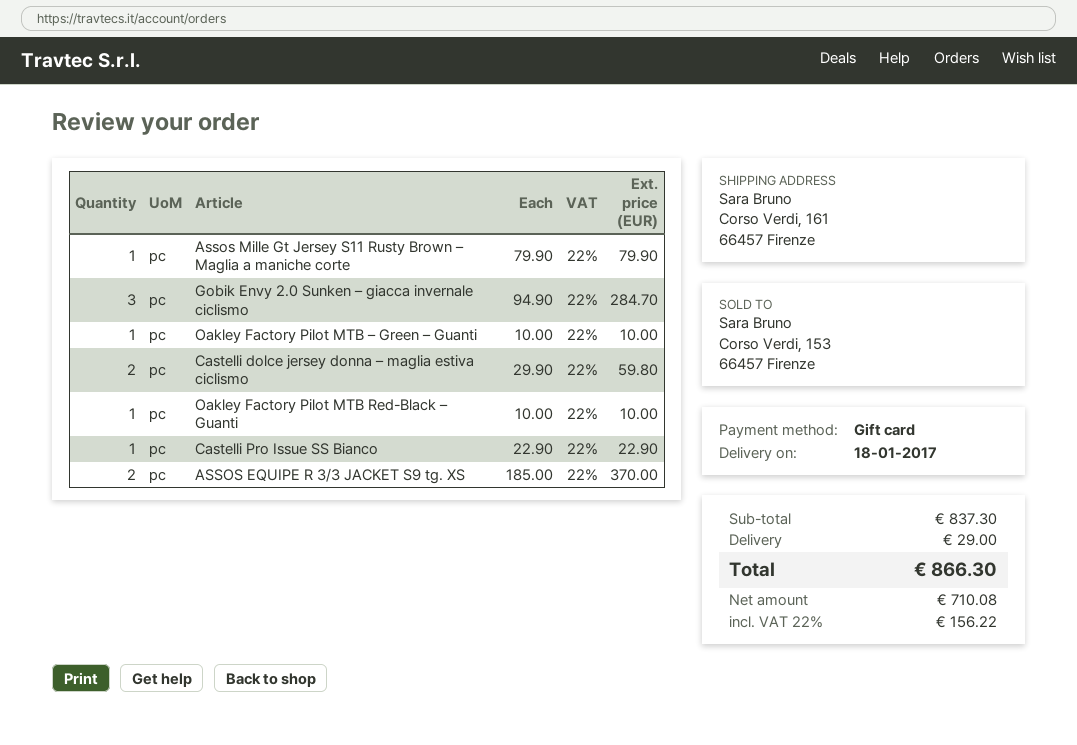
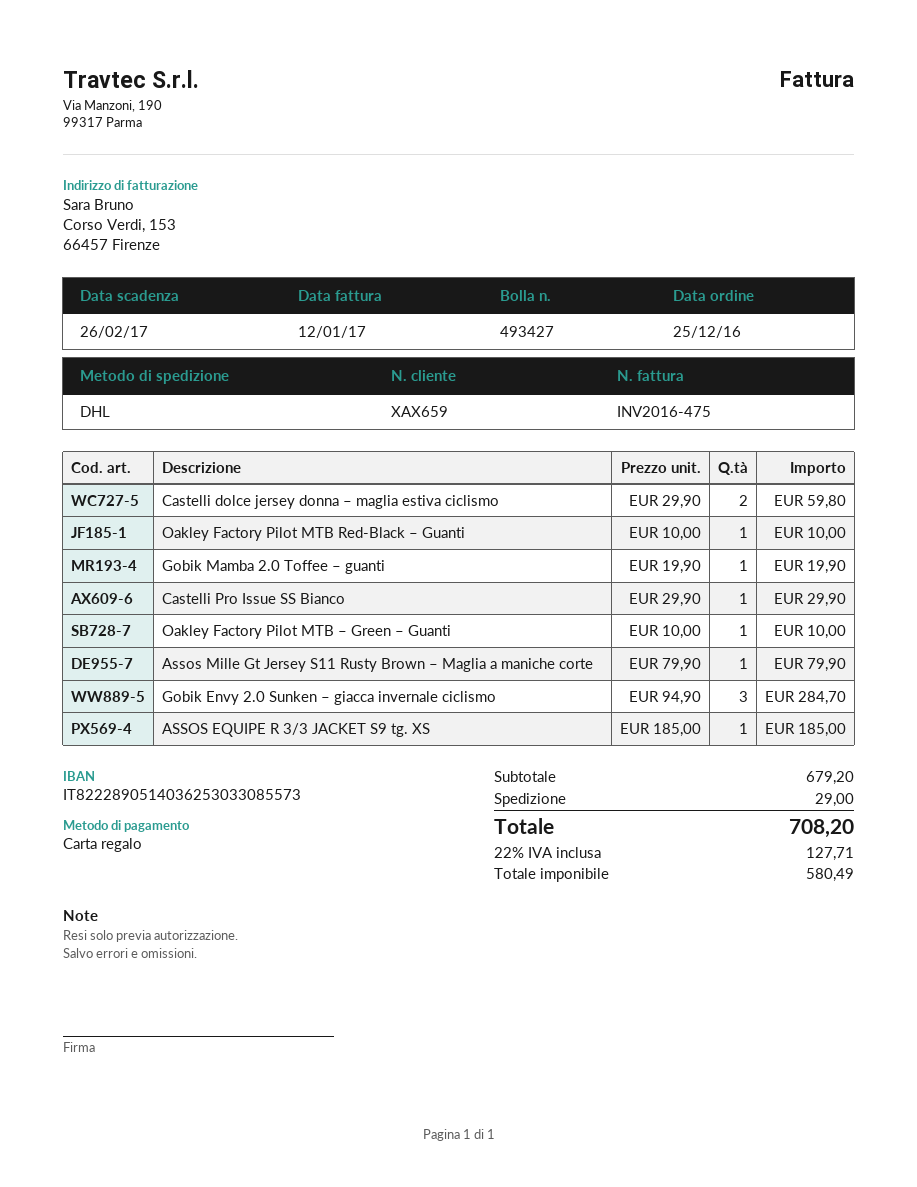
Castelli Pro Issue SS Bianco: 1 x 22.90 = 22.90 -> 1 x 29.90 = 29.90
ASSOS EQUIPE R 3/3 JACKET S9 tg. XS: 2 x 185.00 = 370.00 -> 1 x 185.00 = 185.00
Gobik Mamba 2.0 Toffee – guanti: none -> 1 x 19.90 = 19.90
subtotal: 837.30 -> 679.20
net: 710.08 -> 580.49
tax: 22% = 156.22 -> 22% = 127.71
total: 866.30 -> 708.20

